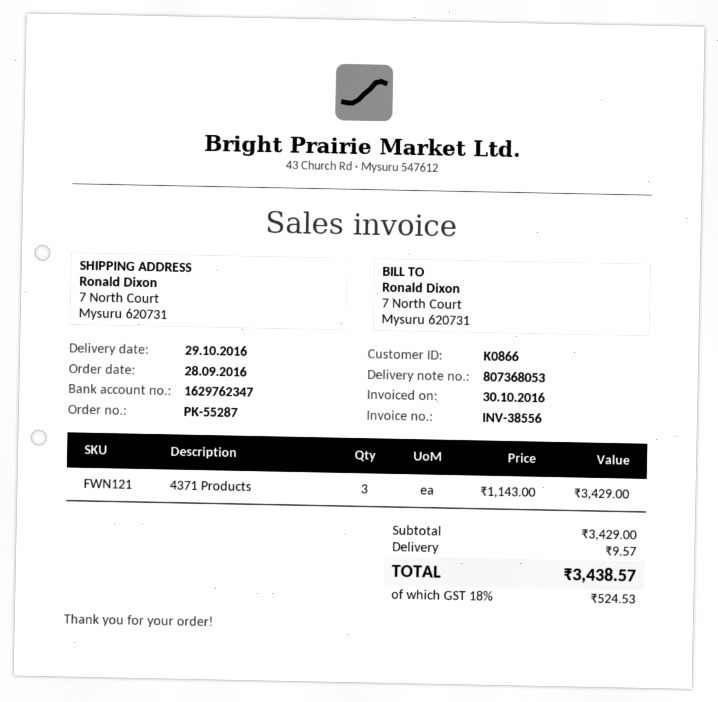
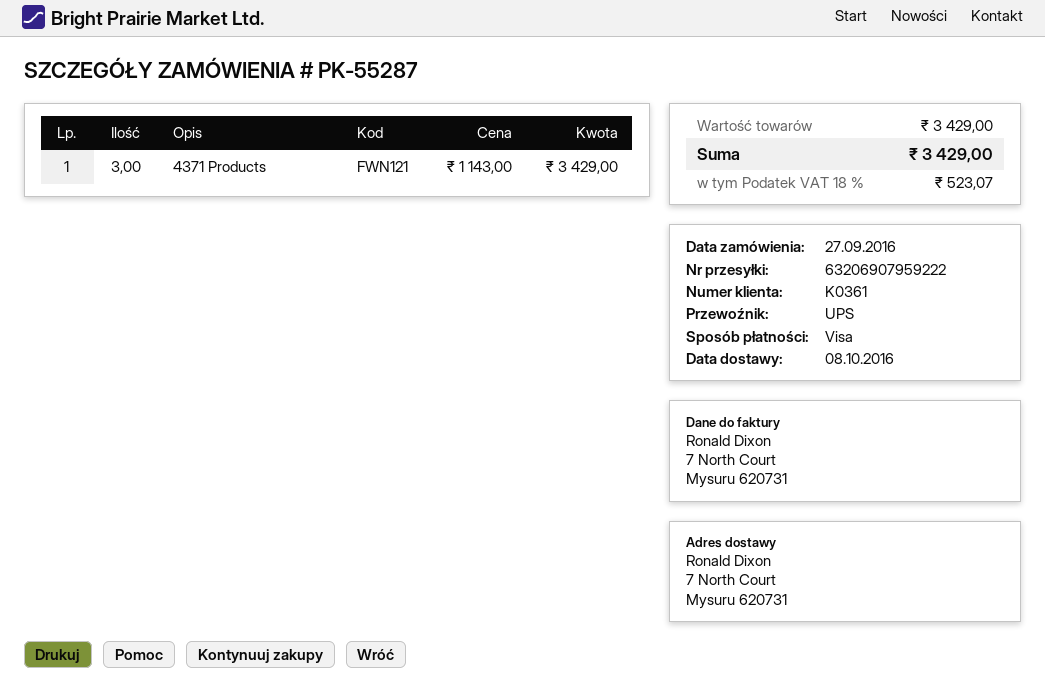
order date: 2016-09-28 -> 2016-09-27
delivery date: 2016-10-29 -> 2016-10-08
customer number: K0866 -> K0361
shipping: 9.57 -> none
tax: 18% = 524.53 -> 18% = 523.07
total: 3438.57 -> 3429.00

